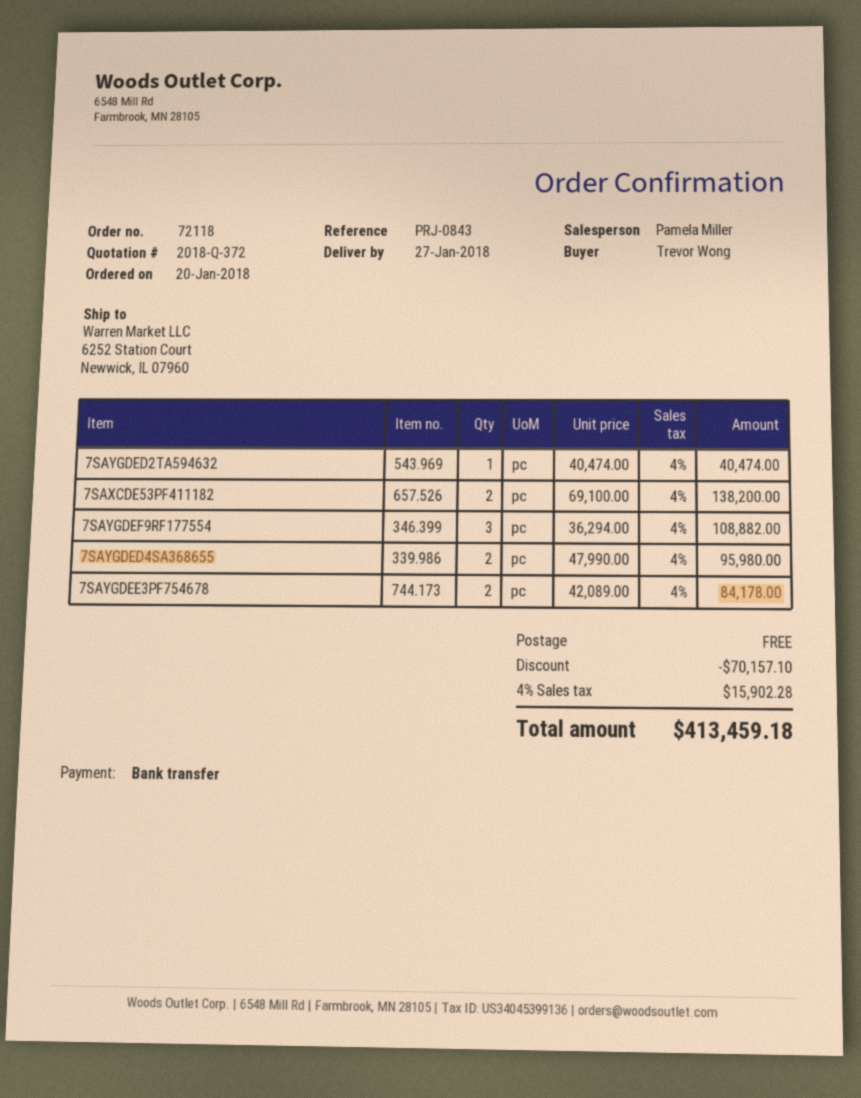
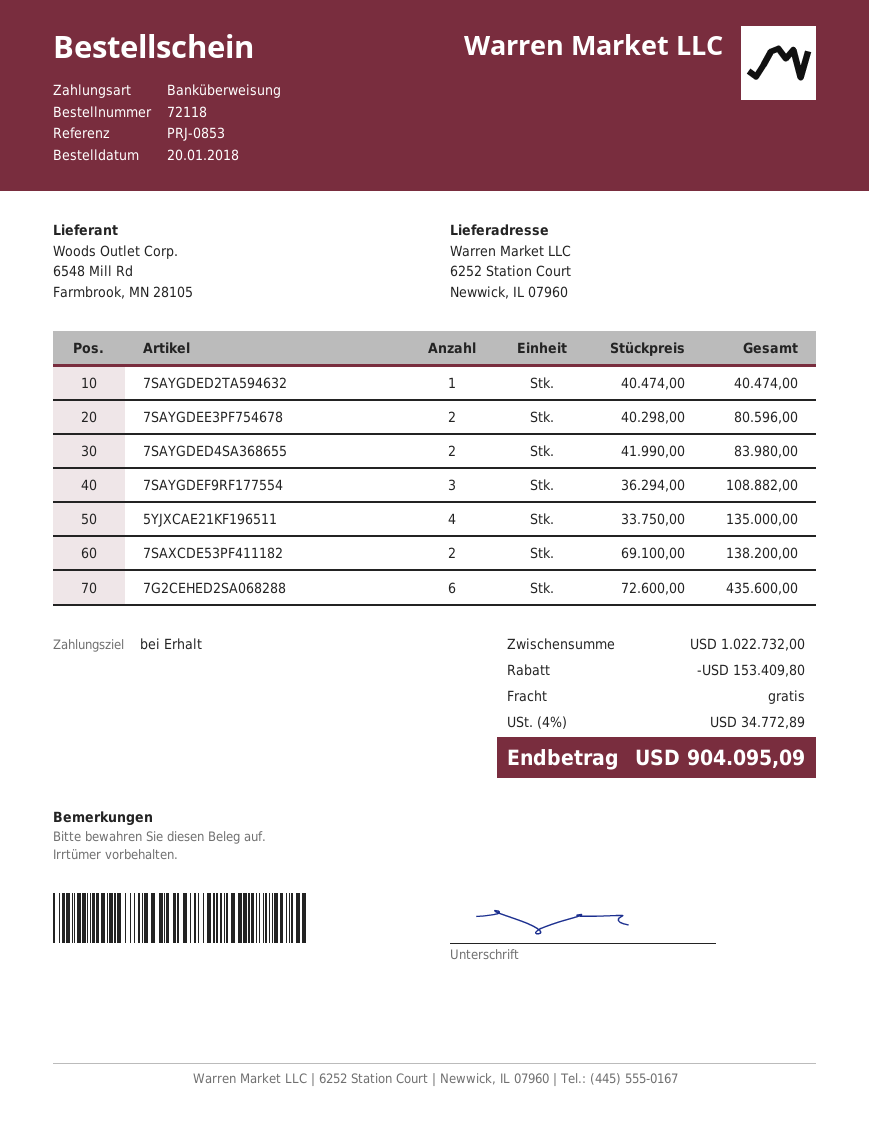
reference: PRJ-0843 -> PRJ-0853
7SAYGDED4SA368655: 2 x 47990.00 = 95980.00 -> 2 x 41990.00 = 83980.00
7SAYGDEE3PF754678: 2 x 42089.00 = 84178.00 -> 2 x 40298.00 = 80596.00
5YJXCAE21KF196511: none -> 4 x 33750.00 = 135000.00
7G2CEHED2SA068288: none -> 6 x 72600.00 = 435600.00
discount: 70157.10 -> 153409.80
tax: 4% = 15902.28 -> 4% = 34772.89
total: 413459.18 -> 904095.09

